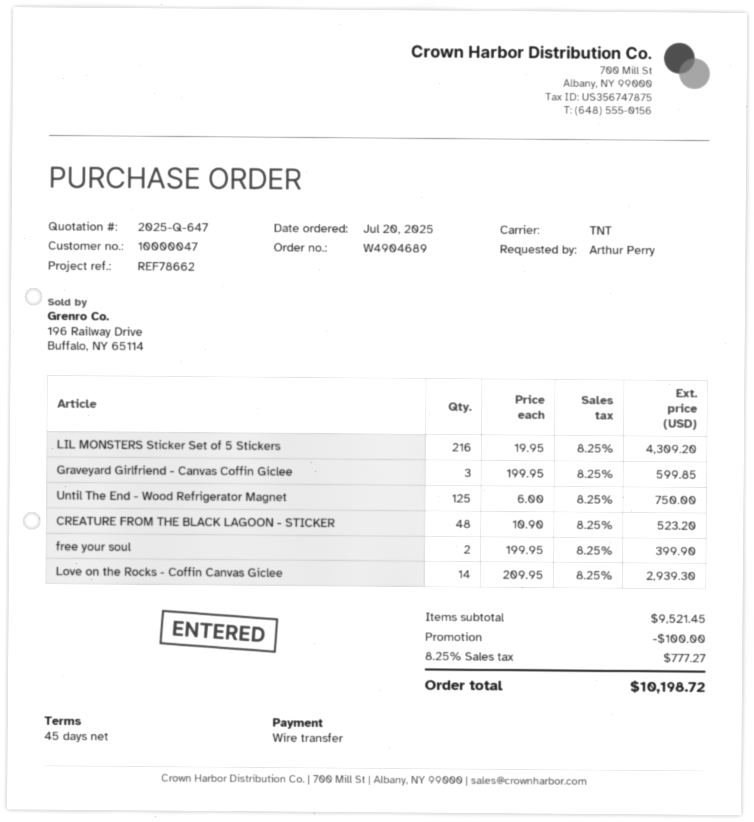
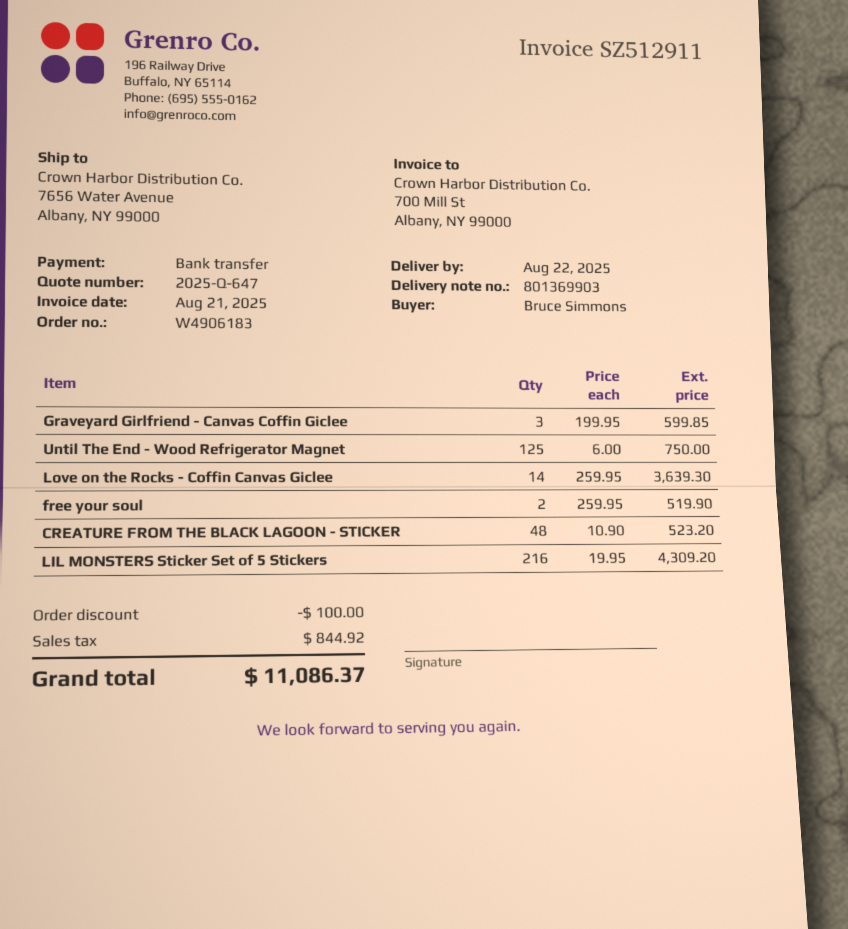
order number: W4904689 -> W4906183
ordered by: Arthur Perry -> Bruce Simmons
free your soul: 2 x 199.95 = 399.90 -> 2 x 259.95 = 519.90
Love on the Rocks - Coffin Canvas Giclee: 14 x 209.95 = 2939.30 -> 14 x 259.95 = 3639.30
tax: 777.27 -> 844.92
total: 10198.72 -> 11086.37

